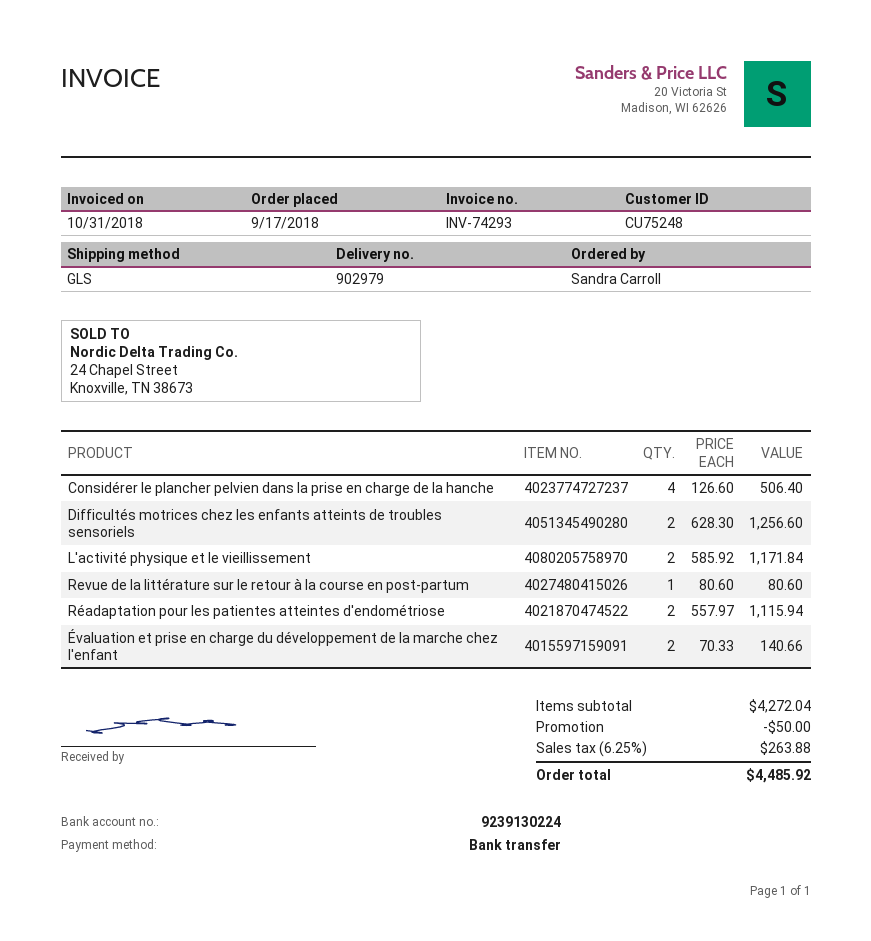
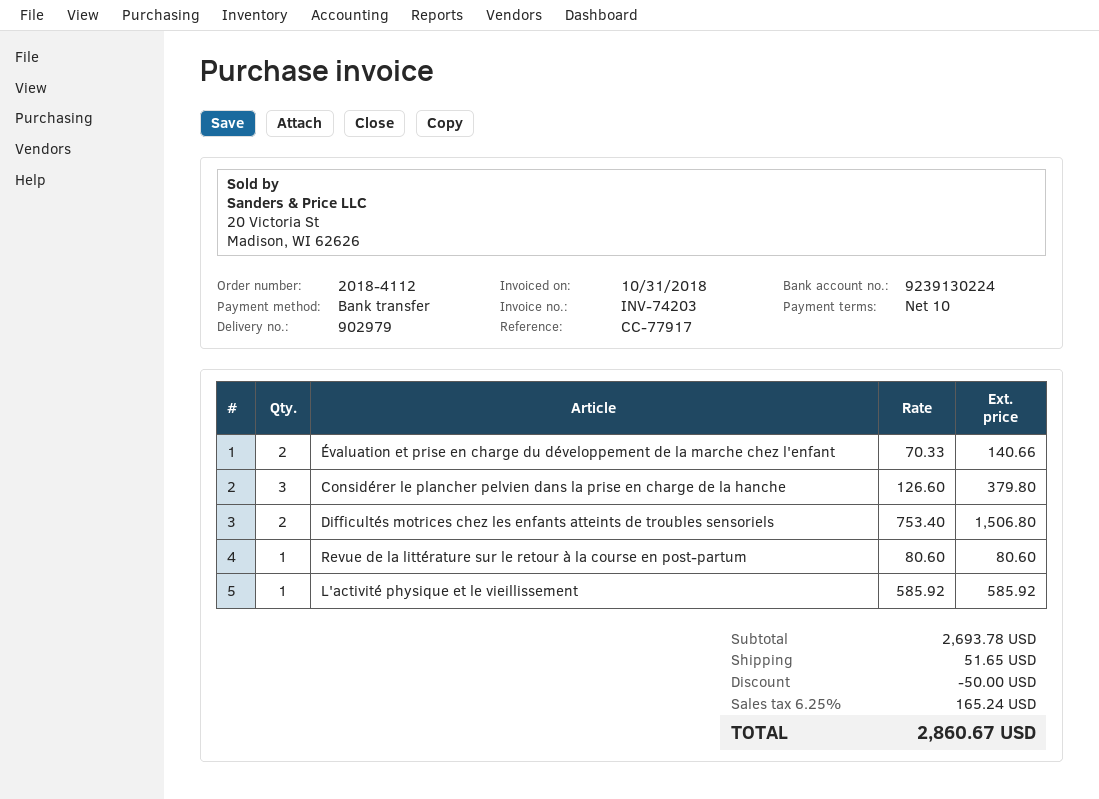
invoice number: INV-74293 -> INV-74203
Considérer le plancher pelvien dans la prise en charge de la hanche: 4 x 126.60 = 506.40 -> 3 x 126.60 = 379.80
Difficultés motrices chez les enfants atteints de troubles sensoriels: 2 x 628.30 = 1256.60 -> 2 x 753.40 = 1506.80
L'activité physique et le vieillissement: 2 x 585.92 = 1171.84 -> 1 x 585.92 = 585.92
Réadaptation pour les patientes atteintes d'endométriose: 2 x 557.97 = 1115.94 -> none
subtotal: 4272.04 -> 2693.78
shipping: none -> 51.65
tax: 6.25% = 263.88 -> 6.25% = 165.24
total: 4485.92 -> 2860.67

